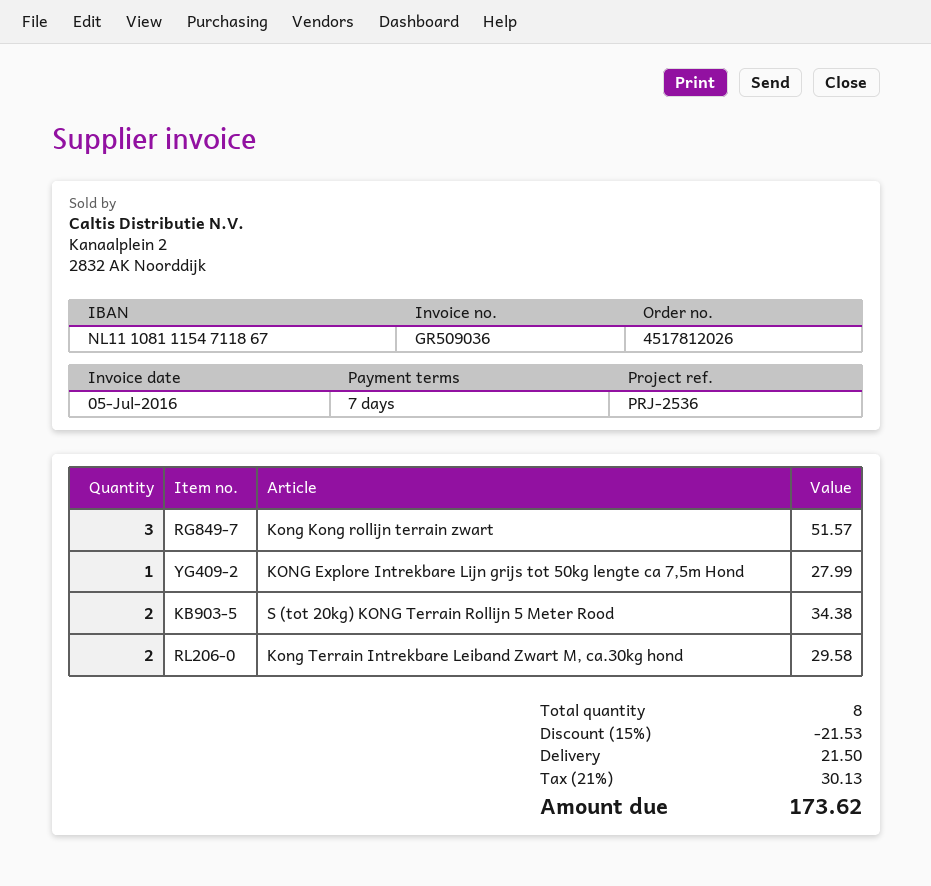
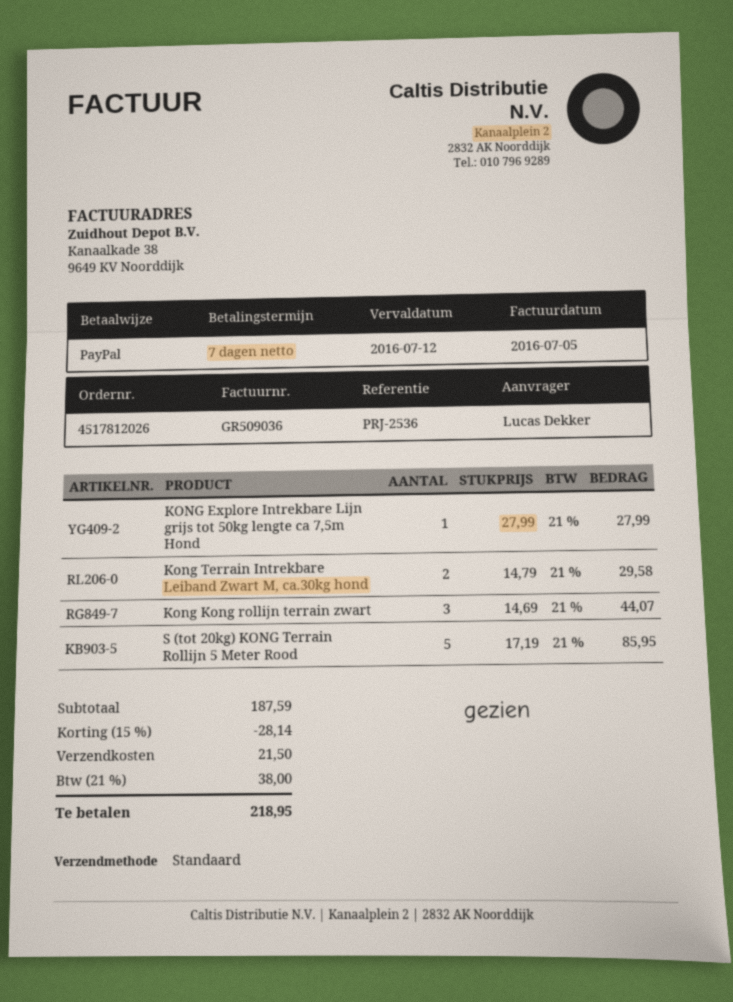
Kong Kong rollijn terrain zwart: 3 for 51.57 -> 3 for 44.07
S (tot 20kg) KONG Terrain Rollijn 5 Meter Rood: 2 for 34.38 -> 5 for 85.95
discount: 15% = 21.53 -> 15% = 28.14
tax: 21% = 30.13 -> 21% = 38.00
total: 173.62 -> 218.95

